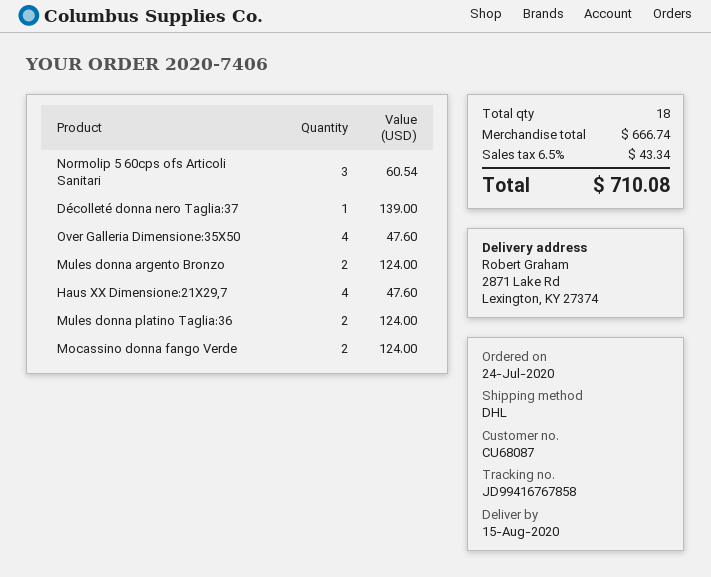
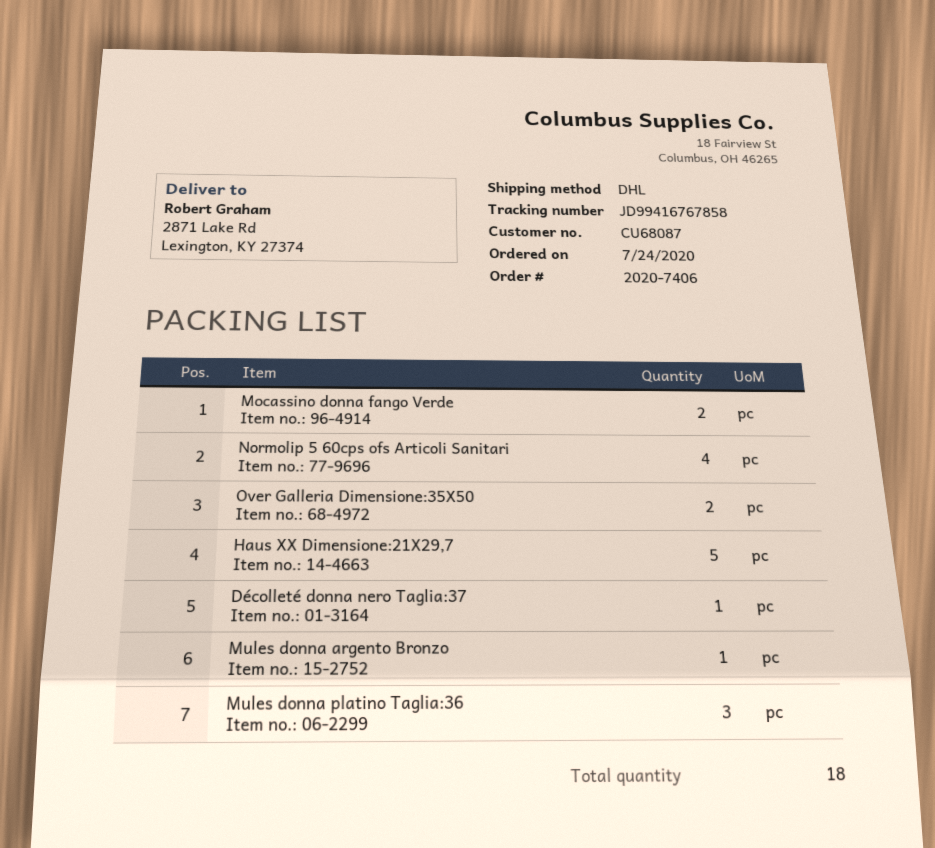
Normolip 5 60cps ofs Articoli Sanitari: 3 -> 4
Over Galleria Dimensione:35X50: 4 -> 2
Mules donna argento Bronzo: 2 -> 1
Haus XX Dimensione:21X29,7: 4 -> 5
Mules donna platino Taglia:36: 2 -> 3

